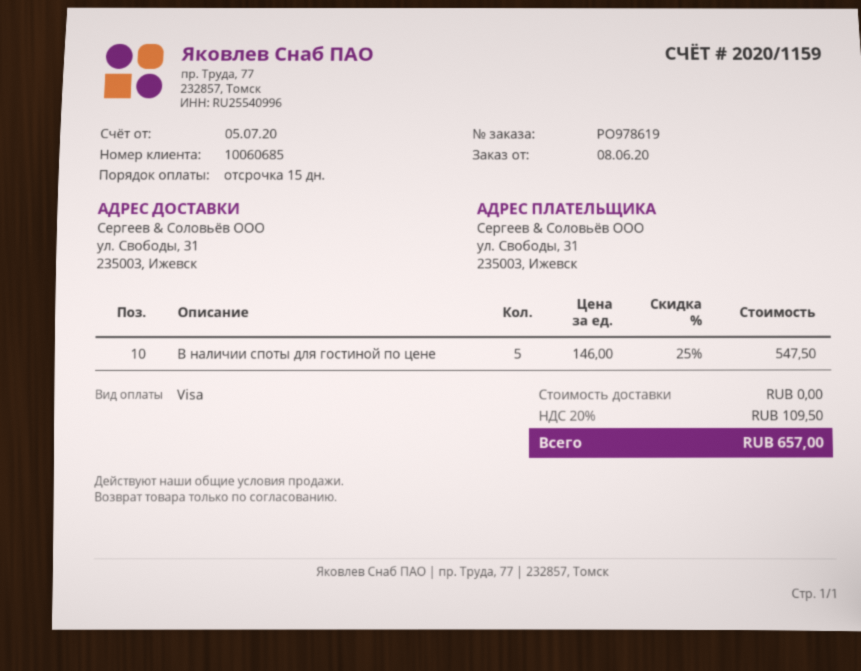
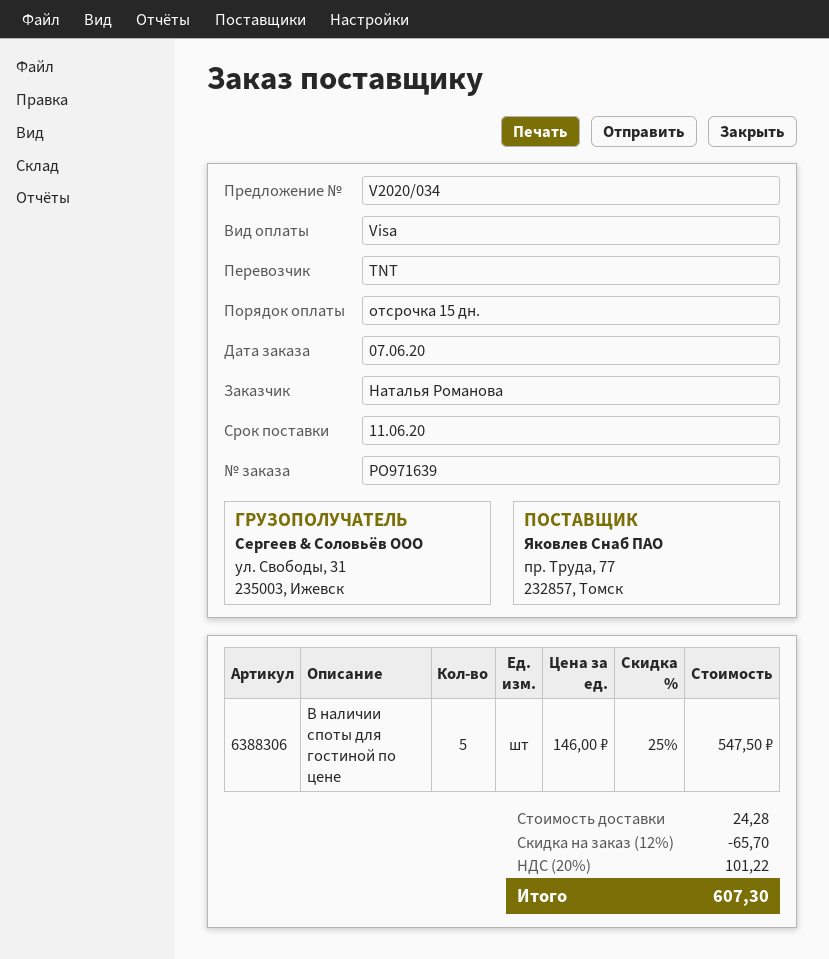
order number: PO978619 -> PO971639
order date: 2020-06-08 -> 2020-06-07
discount: none -> 12% = 65.70
shipping: 0.00 -> 24.28
tax: 20% = 109.50 -> 20% = 101.22
total: 657.00 -> 607.30

